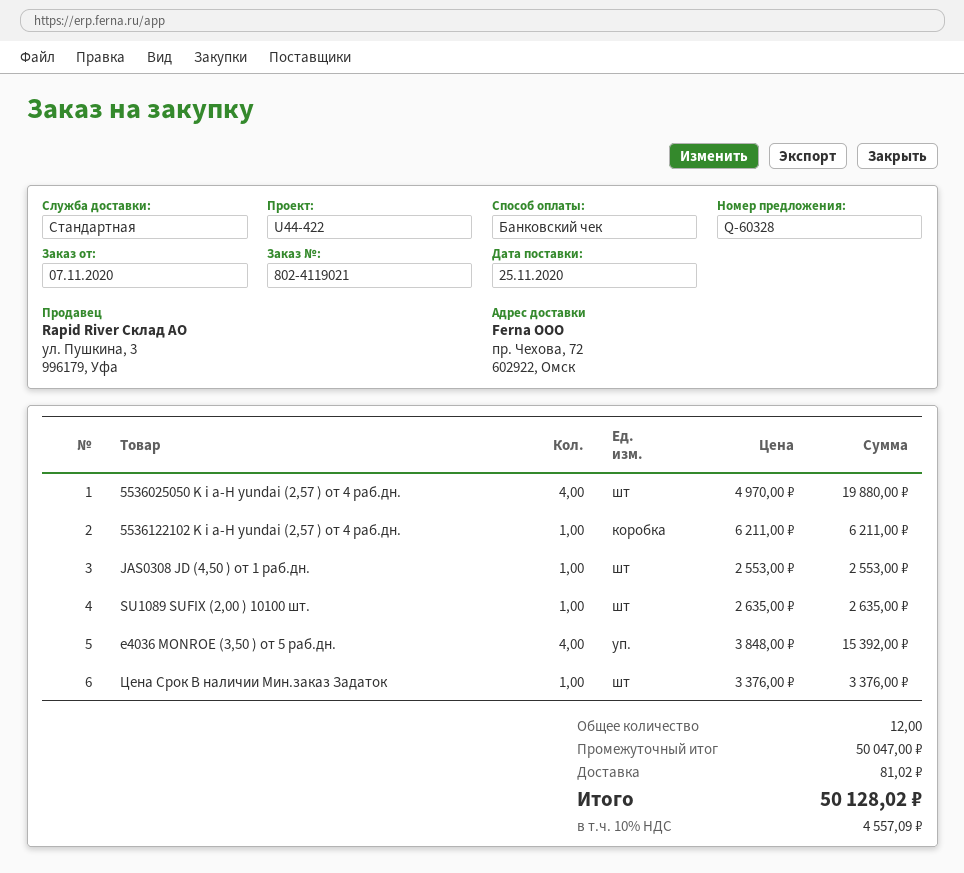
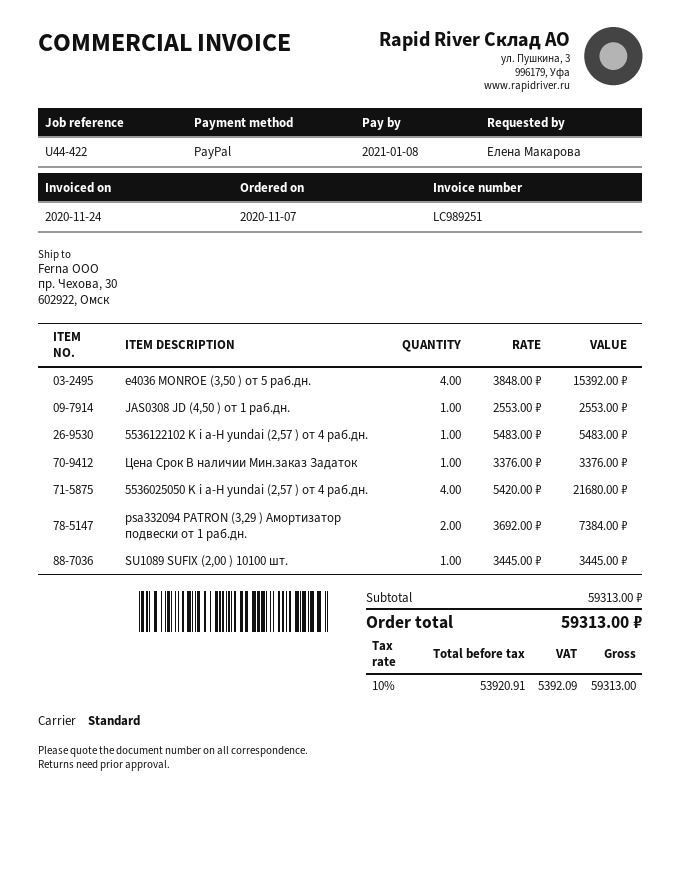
payment method: cheque -> PayPal
ship to: пр. Чехова, 72, 602922, Омск -> пр. Чехова, 30, 602922, Омск
5536025050 K i a-H yundai (2,57 ) от 4 раб.дн.: 4 x 4970.00 = 19880.00 -> 4 x 5420.00 = 21680.00
5536122102 K i a-H yundai (2,57 ) от 4 раб.дн.: 1 x 6211.00 = 6211.00 -> 1 x 5483.00 = 5483.00
SU1089 SUFIX (2,00 ) 10100 шт.: 1 x 2635.00 = 2635.00 -> 1 x 3445.00 = 3445.00
psa332094 PATRON (3,29 ) Амортизатор подвески от 1 раб.дн.: none -> 2 x 3692.00 = 7384.00
subtotal: 50047.00 -> 59313.00
shipping: 81.02 -> none
tax: 10% = 4557.09 -> 10% = 5392.09
total: 50128.02 -> 59313.00

